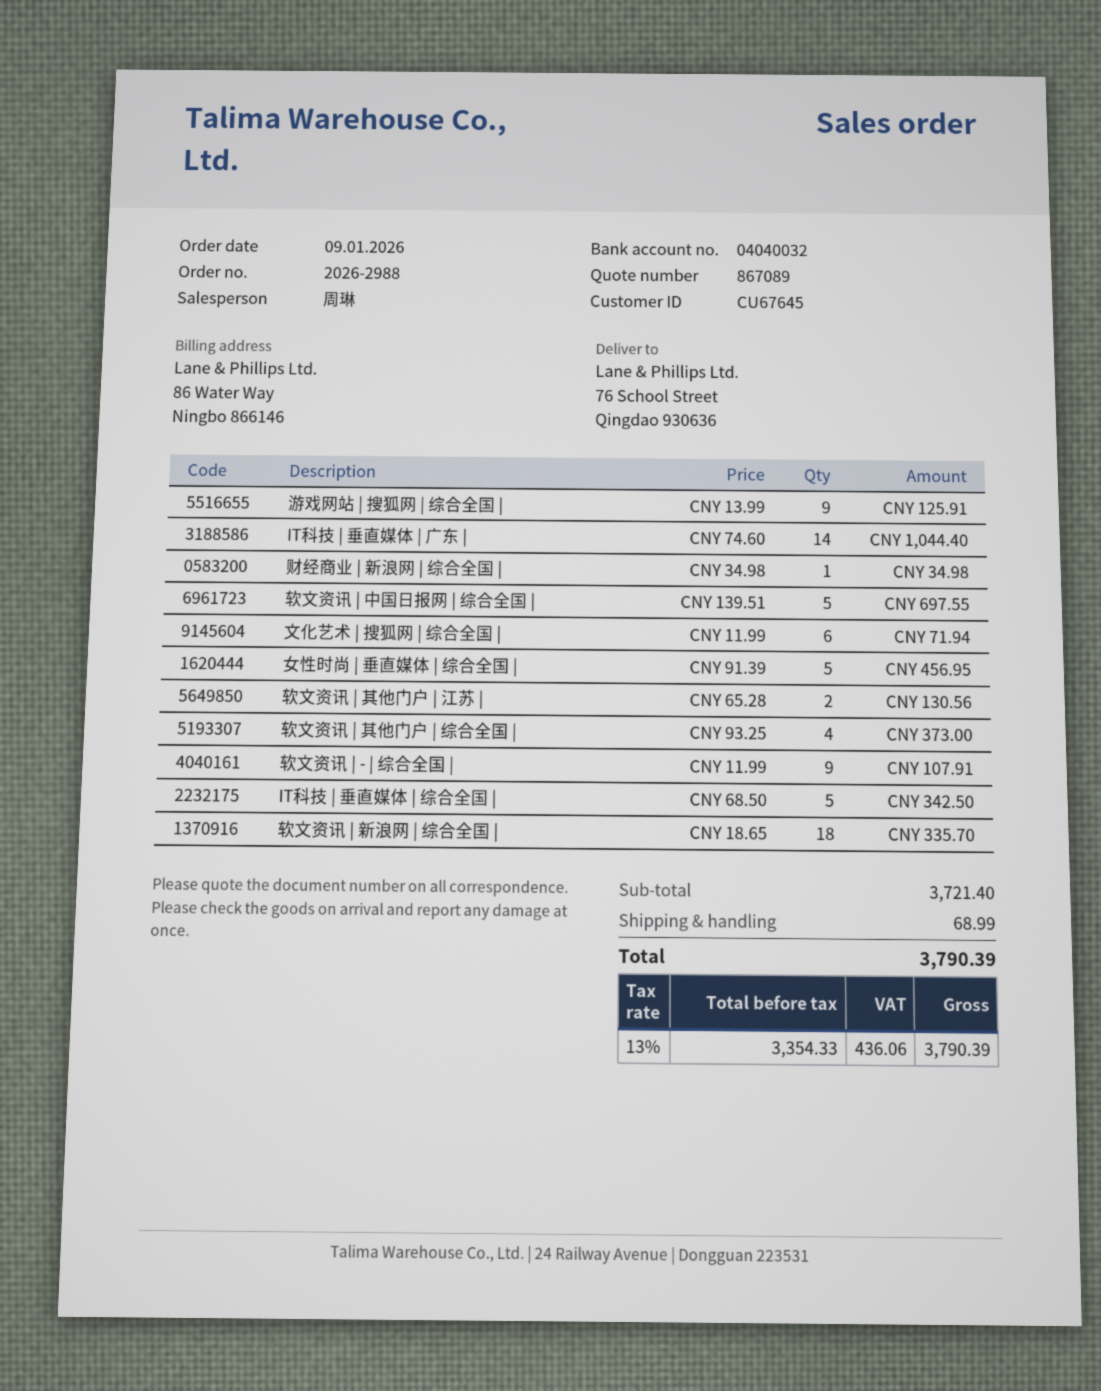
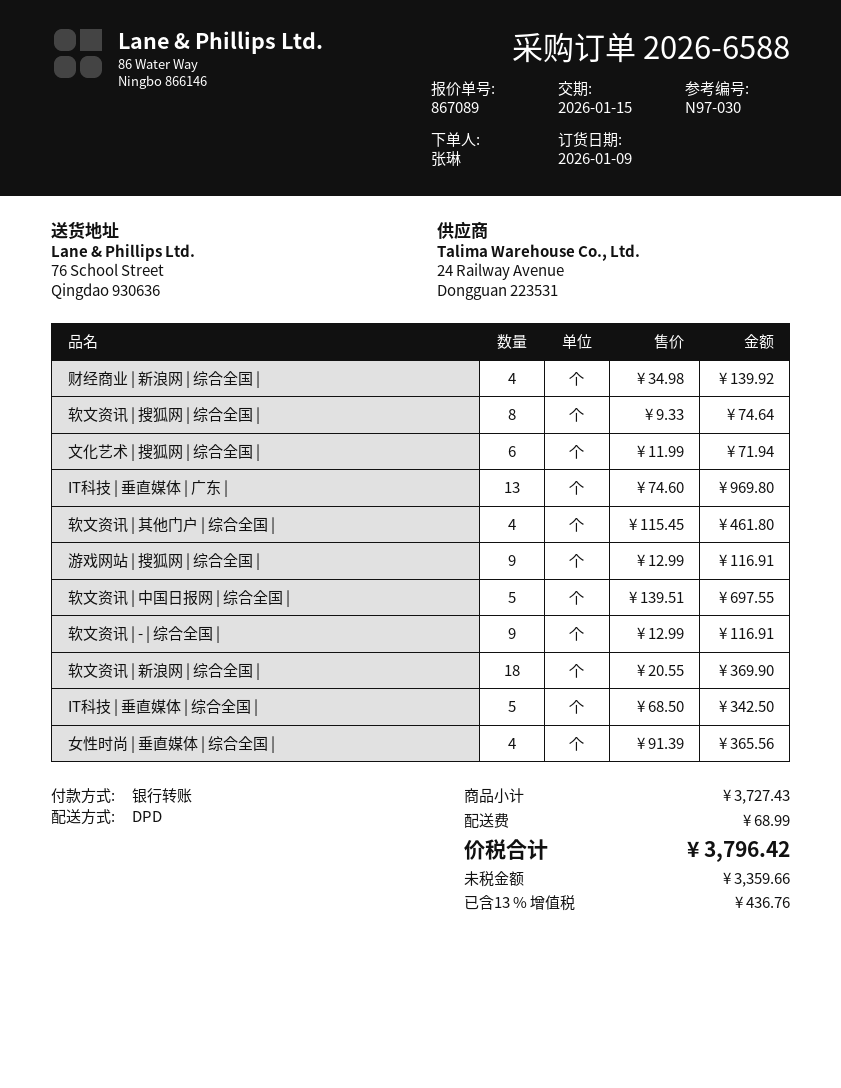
order number: 2026-2988 -> 2026-6588
游戏网站 | 搜狐网 | 综合全国 |: 9 x 13.99 = 125.91 -> 9 x 12.99 = 116.91
IT科技 | 垂直媒体 | 广东 |: 14 x 74.60 = 1044.40 -> 13 x 74.60 = 969.80
财经商业 | 新浪网 | 综合全国 |: 1 x 34.98 = 34.98 -> 4 x 34.98 = 139.92
女性时尚 | 垂直媒体 | 综合全国 |: 5 x 91.39 = 456.95 -> 4 x 91.39 = 365.56
软文资讯 | 其他门户 | 江苏 |: 2 x 65.28 = 130.56 -> none
软文资讯 | 其他门户 | 综合全国 |: 4 x 93.25 = 373.00 -> 4 x 115.45 = 461.80
软文资讯 | - | 综合全国 |: 9 x 11.99 = 107.91 -> 9 x 12.99 = 116.91
软文资讯 | 新浪网 | 综合全国 |: 18 x 18.65 = 335.70 -> 18 x 20.55 = 369.90
软文资讯 | 搜狐网 | 综合全国 |: none -> 8 x 9.33 = 74.64
subtotal: 3721.40 -> 3727.43
net: 3354.33 -> 3359.66
tax: 13% = 436.06 -> 13% = 436.76
total: 3790.39 -> 3796.42

